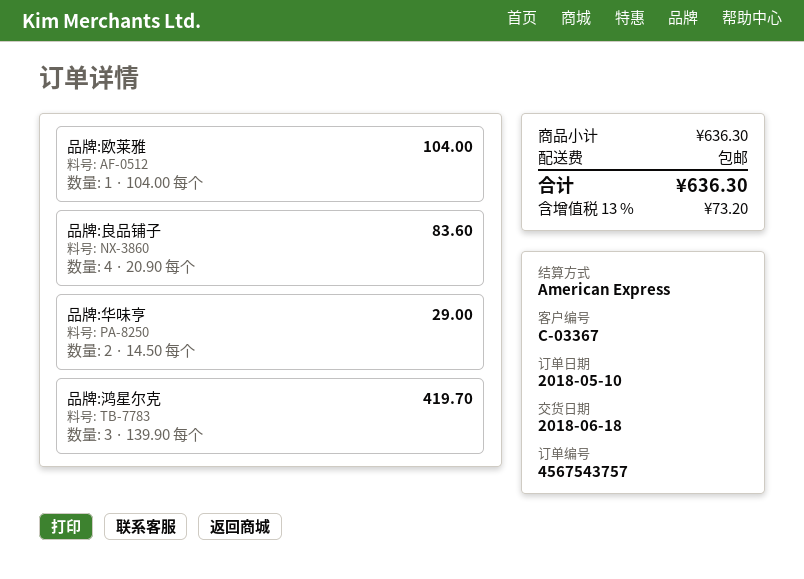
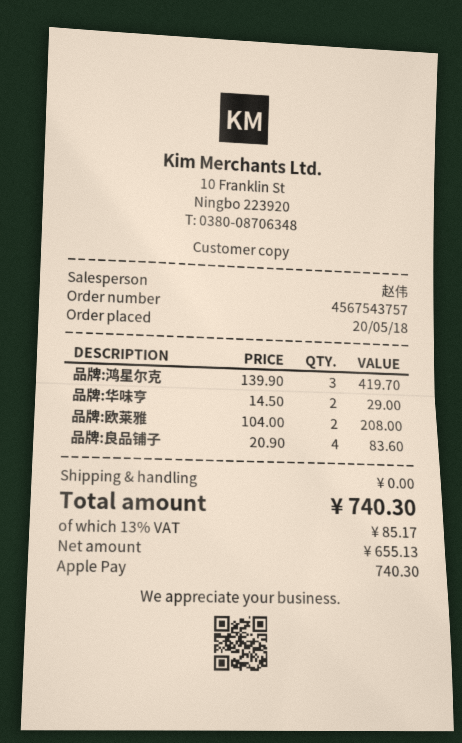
order date: 2018-05-10 -> 2018-05-20
payment method: American Express -> Apple Pay
品牌:欧莱雅: 1 x 104.00 = 104.00 -> 2 x 104.00 = 208.00
tax: 13% = 73.20 -> 13% = 85.17
total: 636.30 -> 740.30

